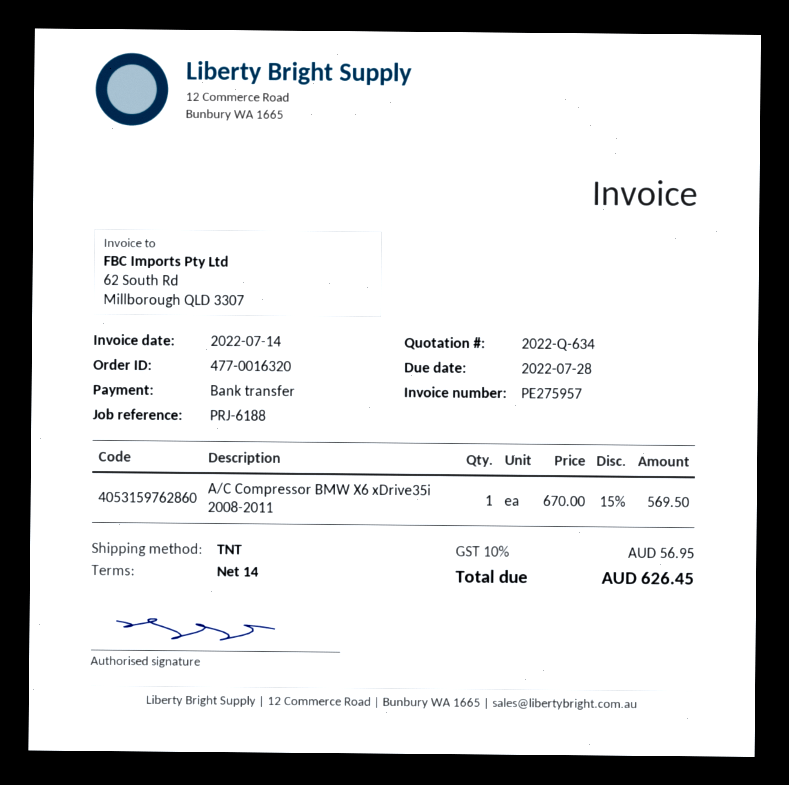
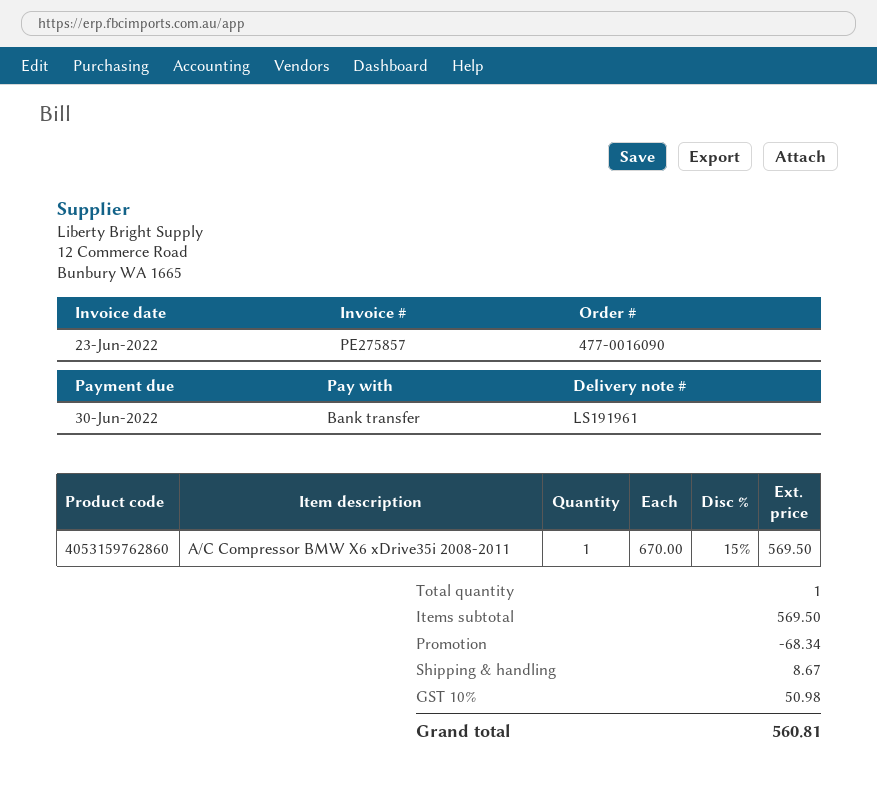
order number: 477-0016320 -> 477-0016090
invoice number: PE275957 -> PE275857
invoice date: 2022-07-14 -> 2022-06-23
due date: 2022-07-28 -> 2022-06-30
discount: none -> 68.34
shipping: none -> 8.67
tax: 10% = 56.95 -> 10% = 50.98
total: 626.45 -> 560.81

